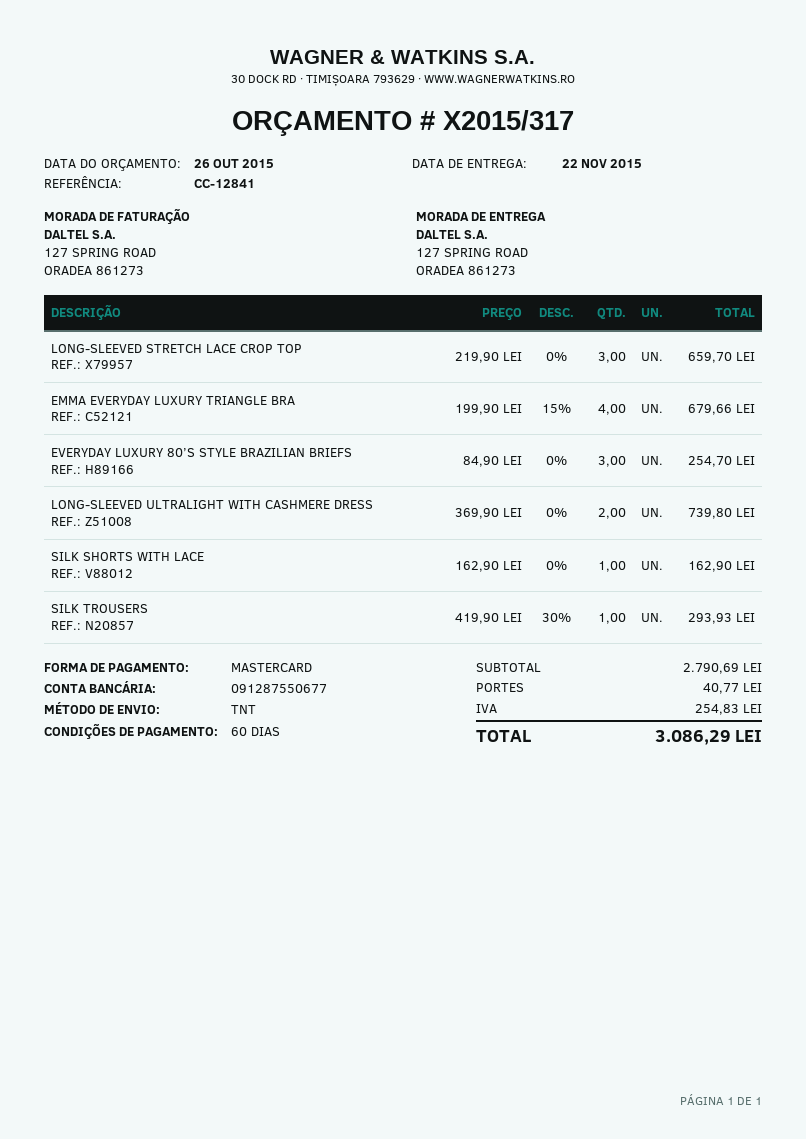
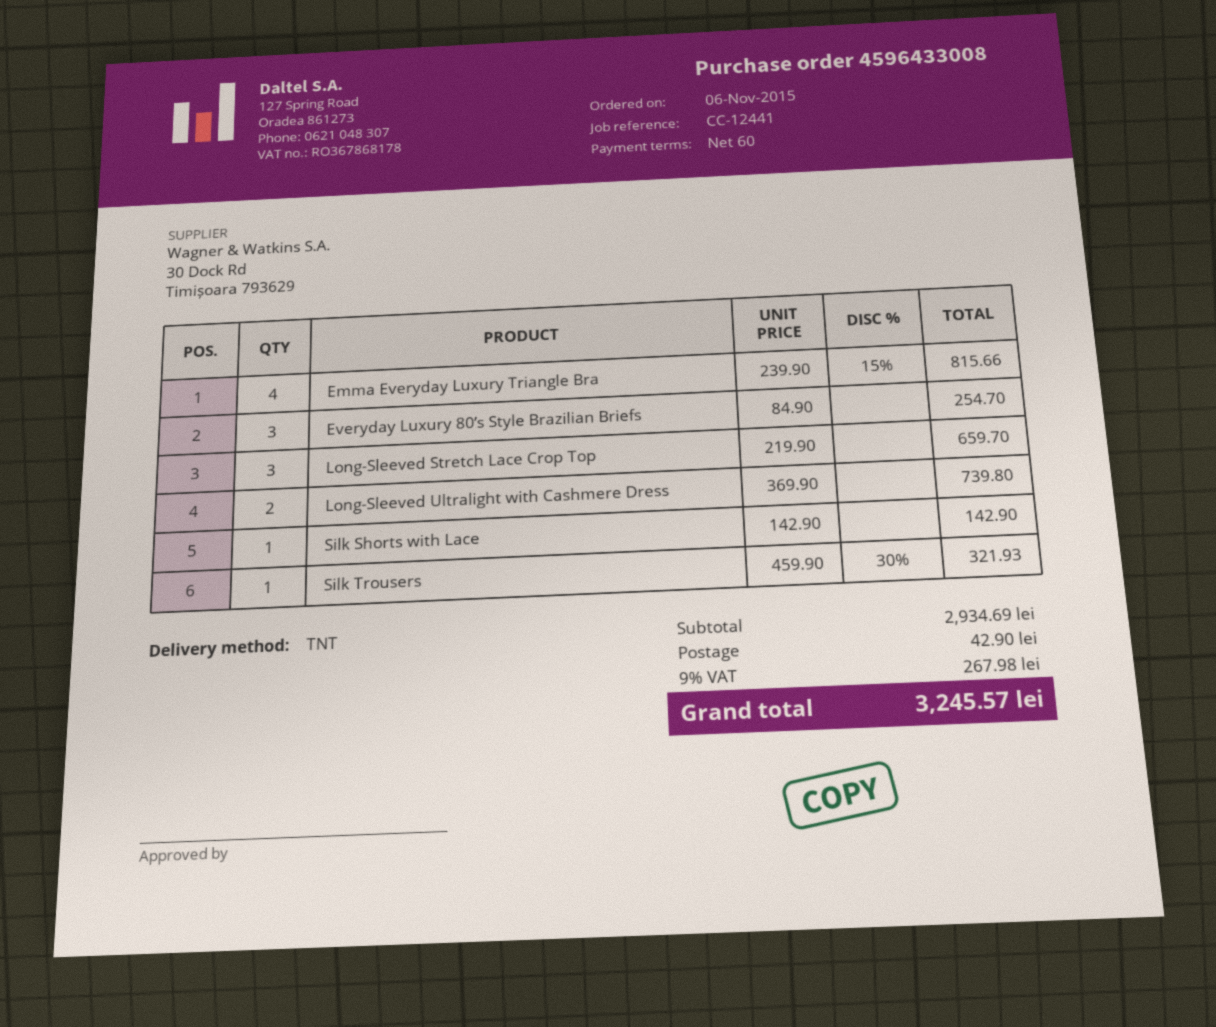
reference: CC-12841 -> CC-12441
EMMA EVERYDAY LUXURY TRIANGLE BRA: 4 x 199.90 - 15% = 679.66 -> 4 x 239.90 - 15% = 815.66
SILK SHORTS WITH LACE: 1 x 162.90 = 162.90 -> 1 x 142.90 = 142.90
SILK TROUSERS: 1 x 419.90 - 30% = 293.93 -> 1 x 459.90 - 30% = 321.93
subtotal: 2790.69 -> 2934.69
shipping: 40.77 -> 42.90
tax: 254.83 -> 267.98
total: 3086.29 -> 3245.57

